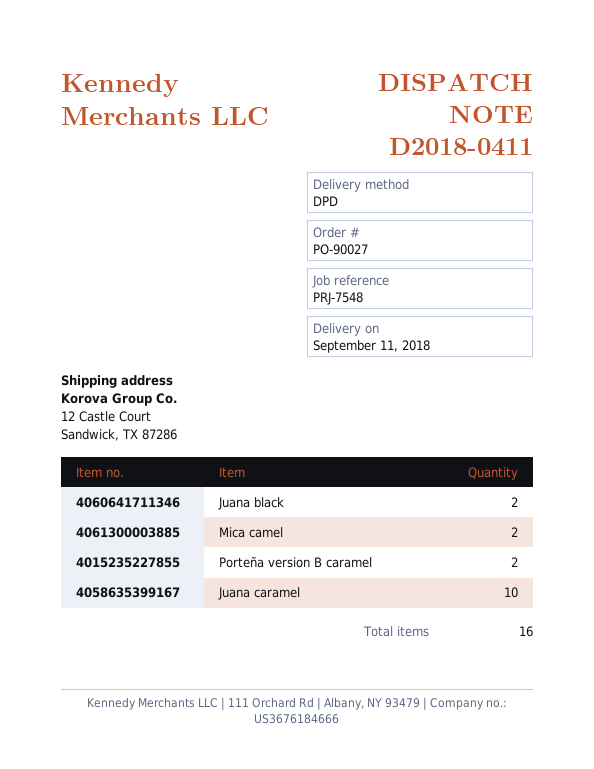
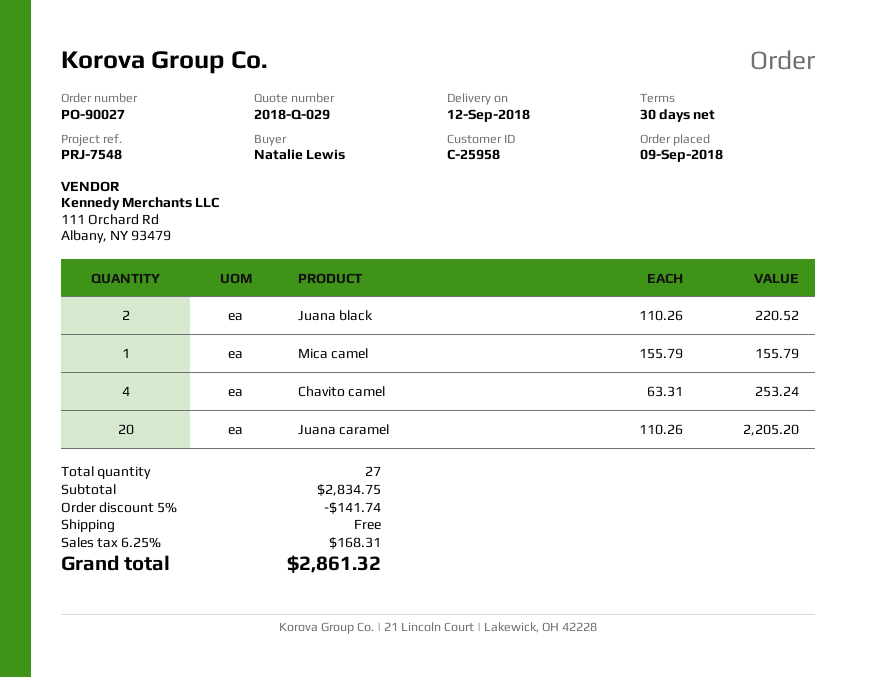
delivery date: 2018-09-11 -> 2018-09-12
Mica camel: 2 -> 1
Porteña version B caramel: 2 -> none
Juana caramel: 10 -> 20
Chavito camel: none -> 4
total quantity: 16 -> 27

